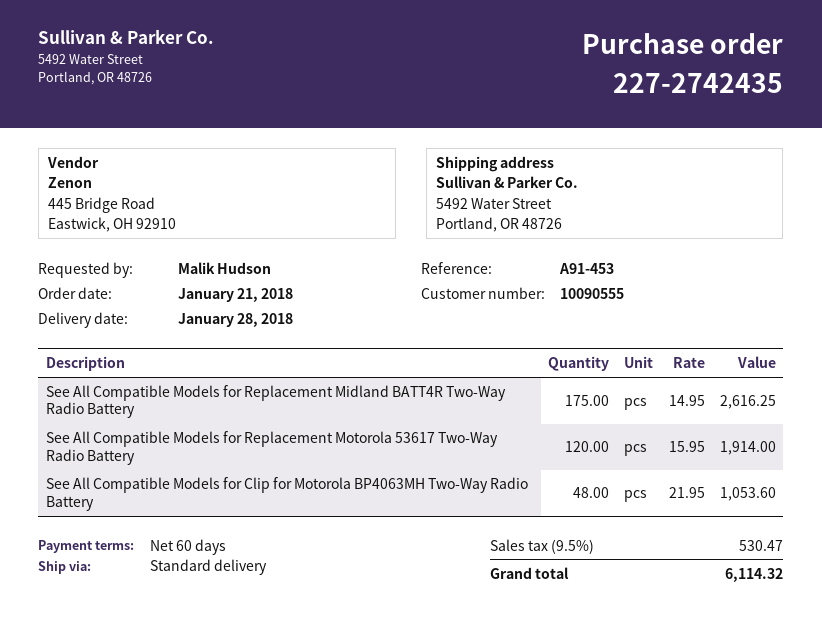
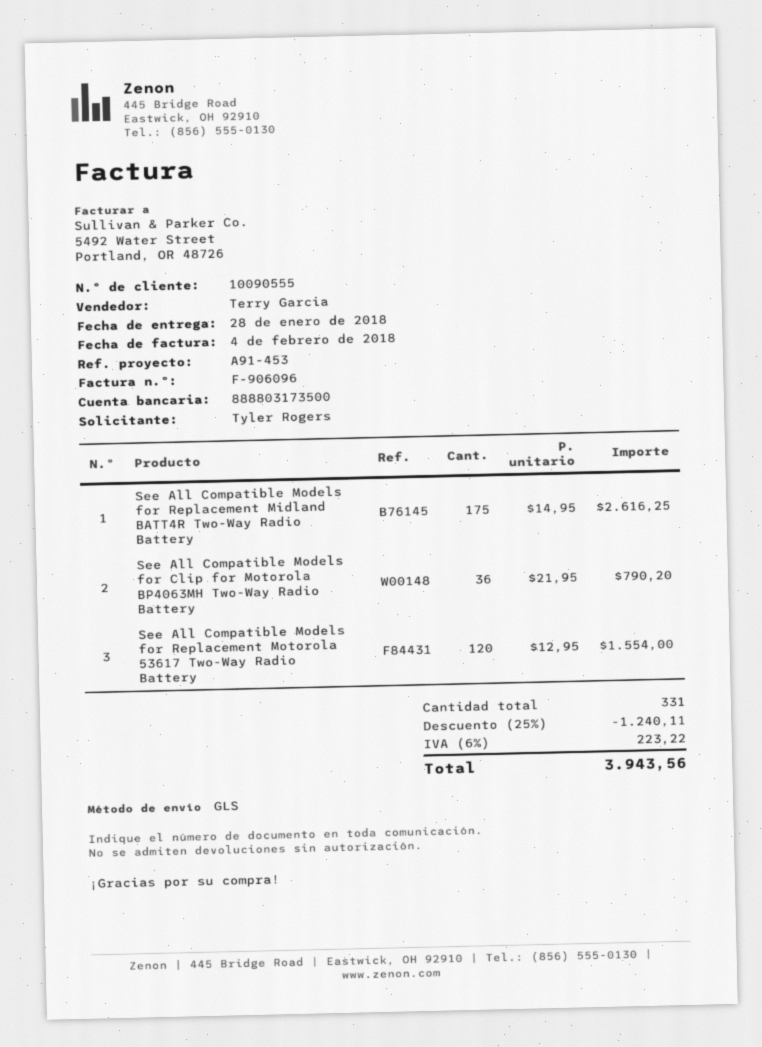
ordered by: Malik Hudson -> Tyler Rogers
shipping method: standard -> GLS
See All Compatible Models for Replacement Motorola 53617 Two-Way Radio Battery: 120 x 15.95 = 1914.00 -> 120 x 12.95 = 1554.00
See All Compatible Models for Clip for Motorola BP4063MH Two-Way Radio Battery: 48 x 21.95 = 1053.60 -> 36 x 21.95 = 790.20
discount: none -> 25% = 1240.11
tax: 9.5% = 530.47 -> 6% = 223.22
total: 6114.32 -> 3943.56

